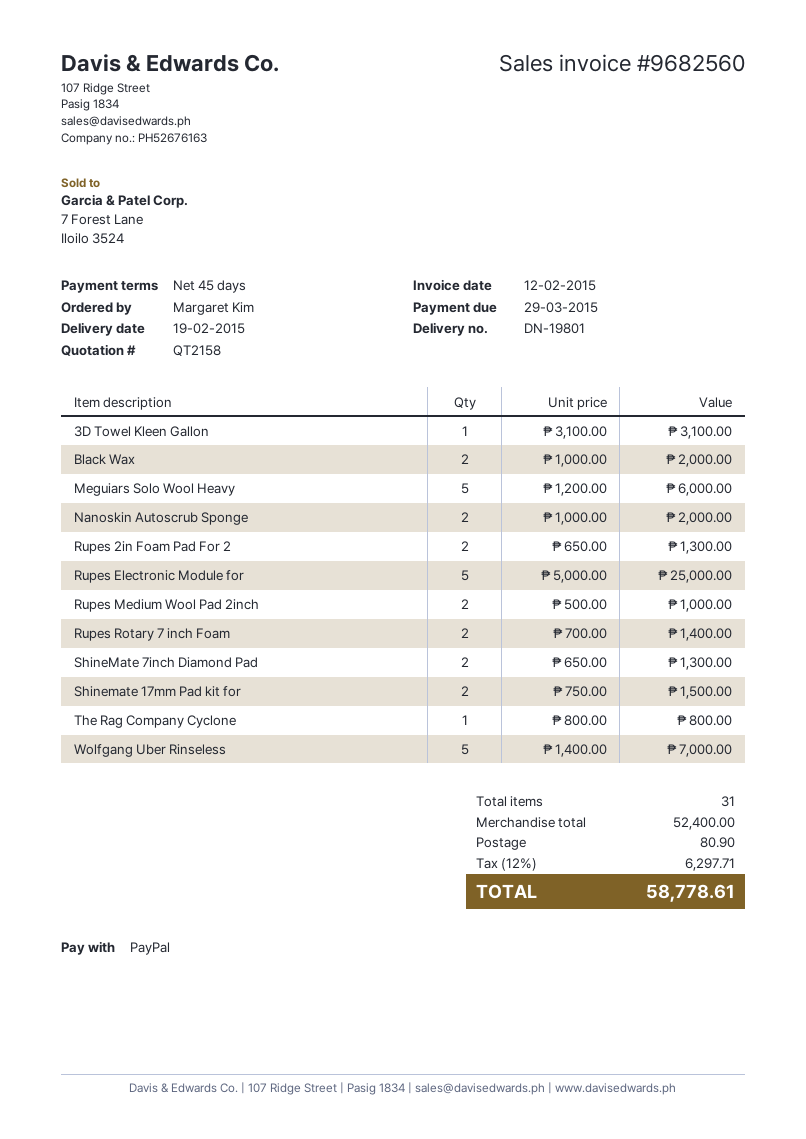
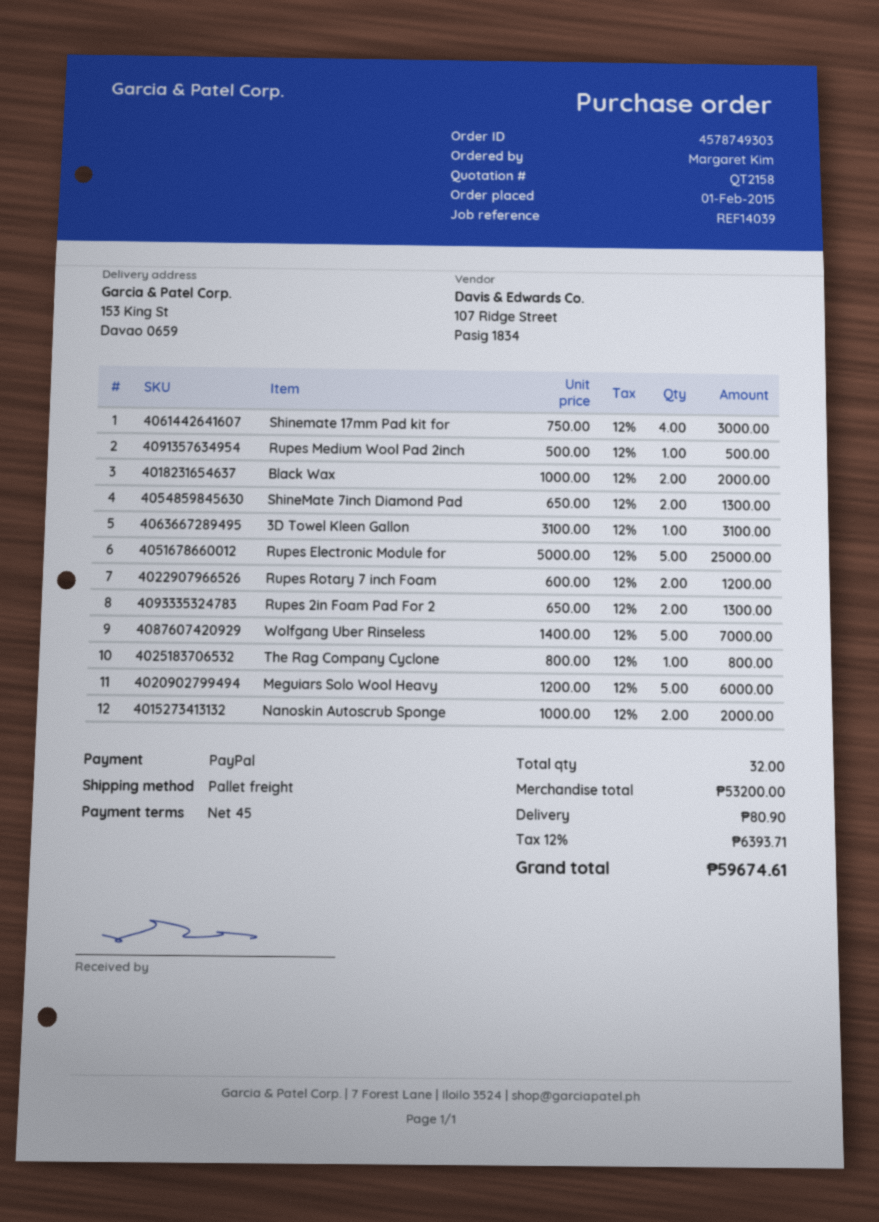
Rupes Medium Wool Pad 2inch: 2 x 500.00 = 1000.00 -> 1 x 500.00 = 500.00
Rupes Rotary 7 inch Foam: 2 x 700.00 = 1400.00 -> 2 x 600.00 = 1200.00
Shinemate 17mm Pad kit for: 2 x 750.00 = 1500.00 -> 4 x 750.00 = 3000.00
total quantity: 31 -> 32
subtotal: 52400.00 -> 53200.00
tax: 12% = 6297.71 -> 12% = 6393.71
total: 58778.61 -> 59674.61

